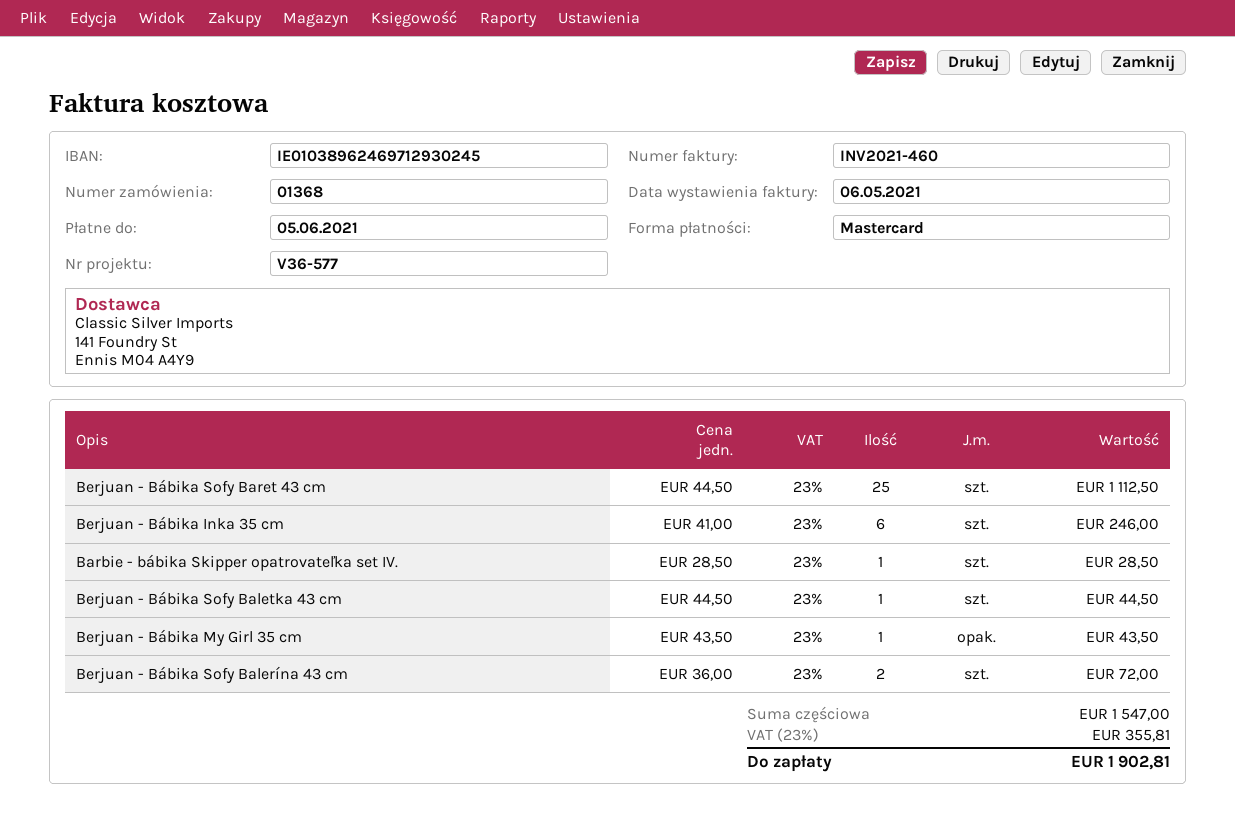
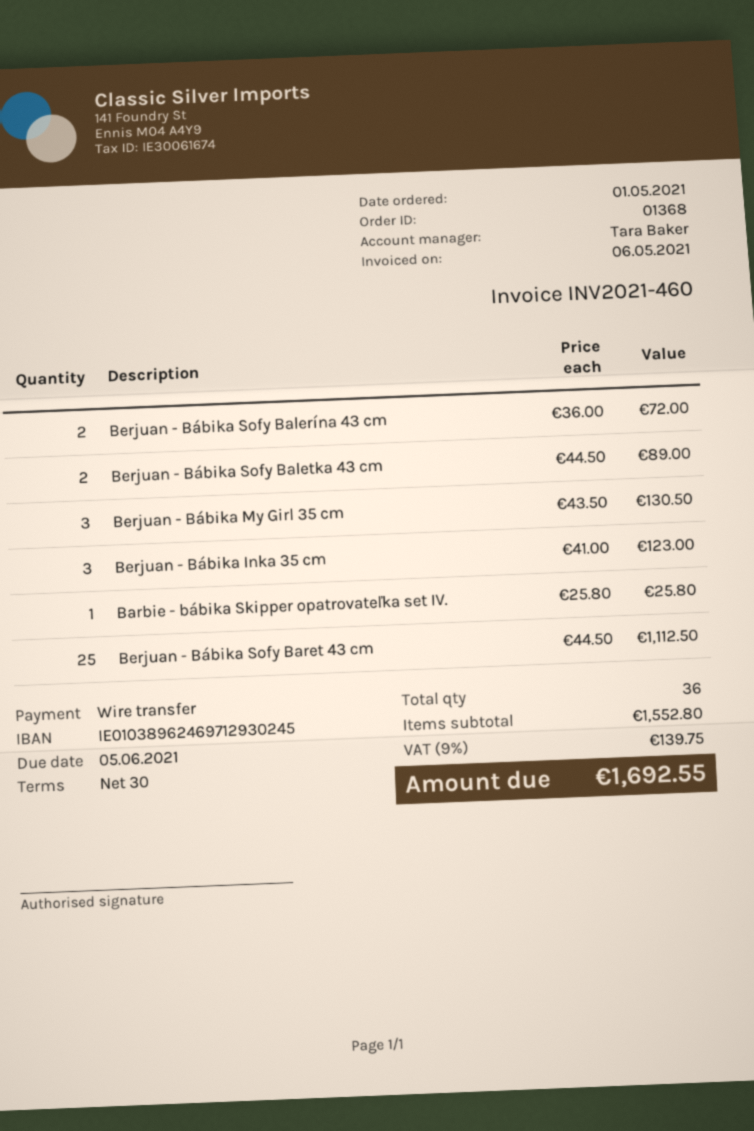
payment method: Mastercard -> bank transfer
Berjuan - Bábika Inka 35 cm: 6 x 41.00 = 246.00 -> 3 x 41.00 = 123.00
Barbie - bábika Skipper opatrovateľka set IV.: 1 x 28.50 = 28.50 -> 1 x 25.80 = 25.80
Berjuan - Bábika Sofy Baletka 43 cm: 1 x 44.50 = 44.50 -> 2 x 44.50 = 89.00
Berjuan - Bábika My Girl 35 cm: 1 x 43.50 = 43.50 -> 3 x 43.50 = 130.50
subtotal: 1547.00 -> 1552.80
tax: 23% = 355.81 -> 9% = 139.75
total: 1902.81 -> 1692.55

